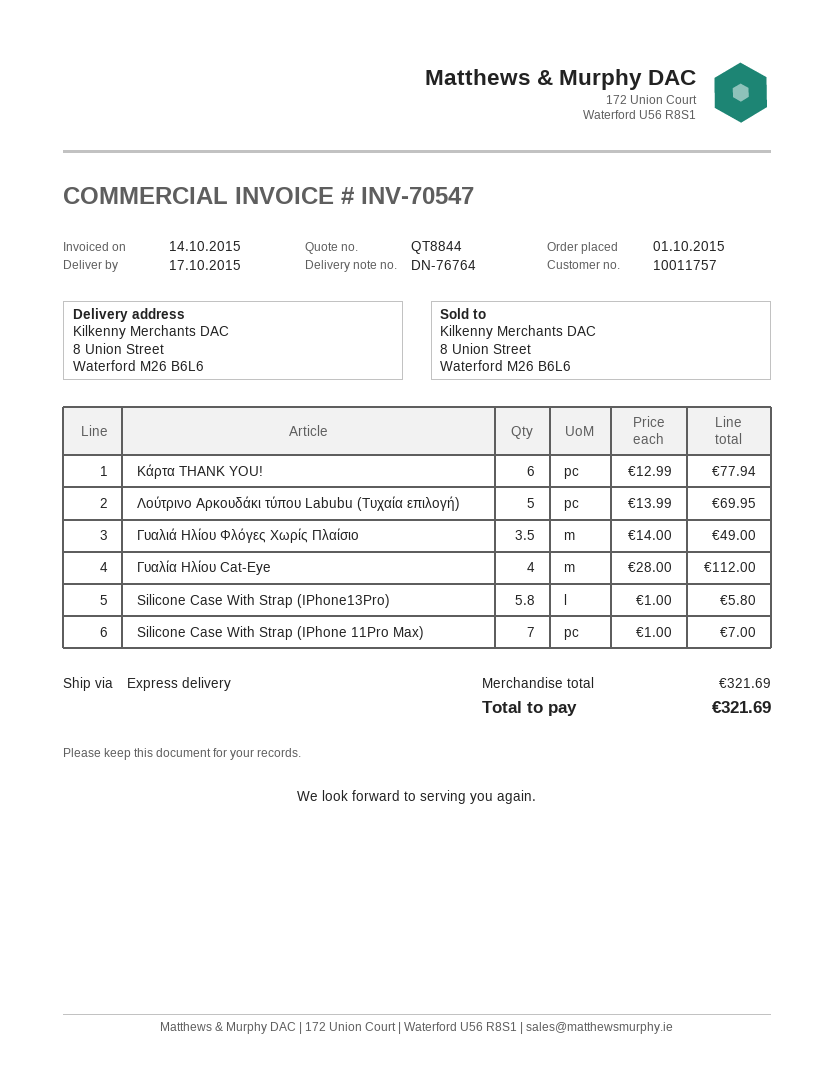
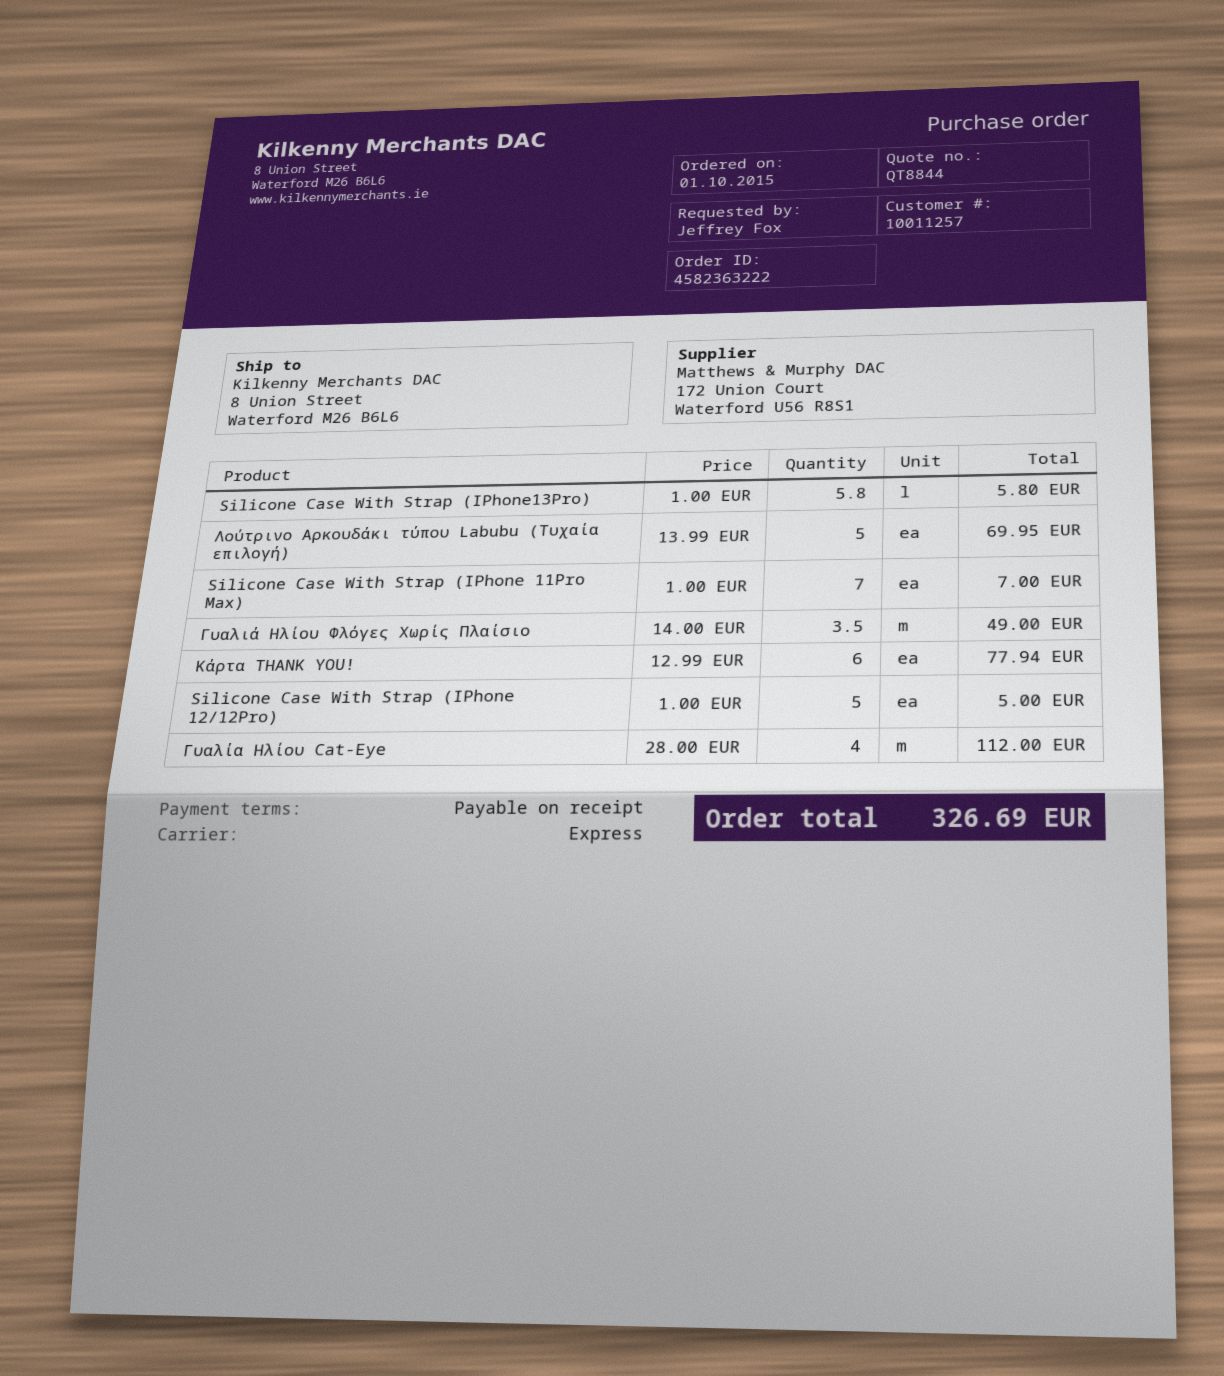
customer number: 10011757 -> 10011257
Silicone Case With Strap (IPhone 12/12Pro): none -> 5 x 1.00 = 5.00
total: 321.69 -> 326.69

